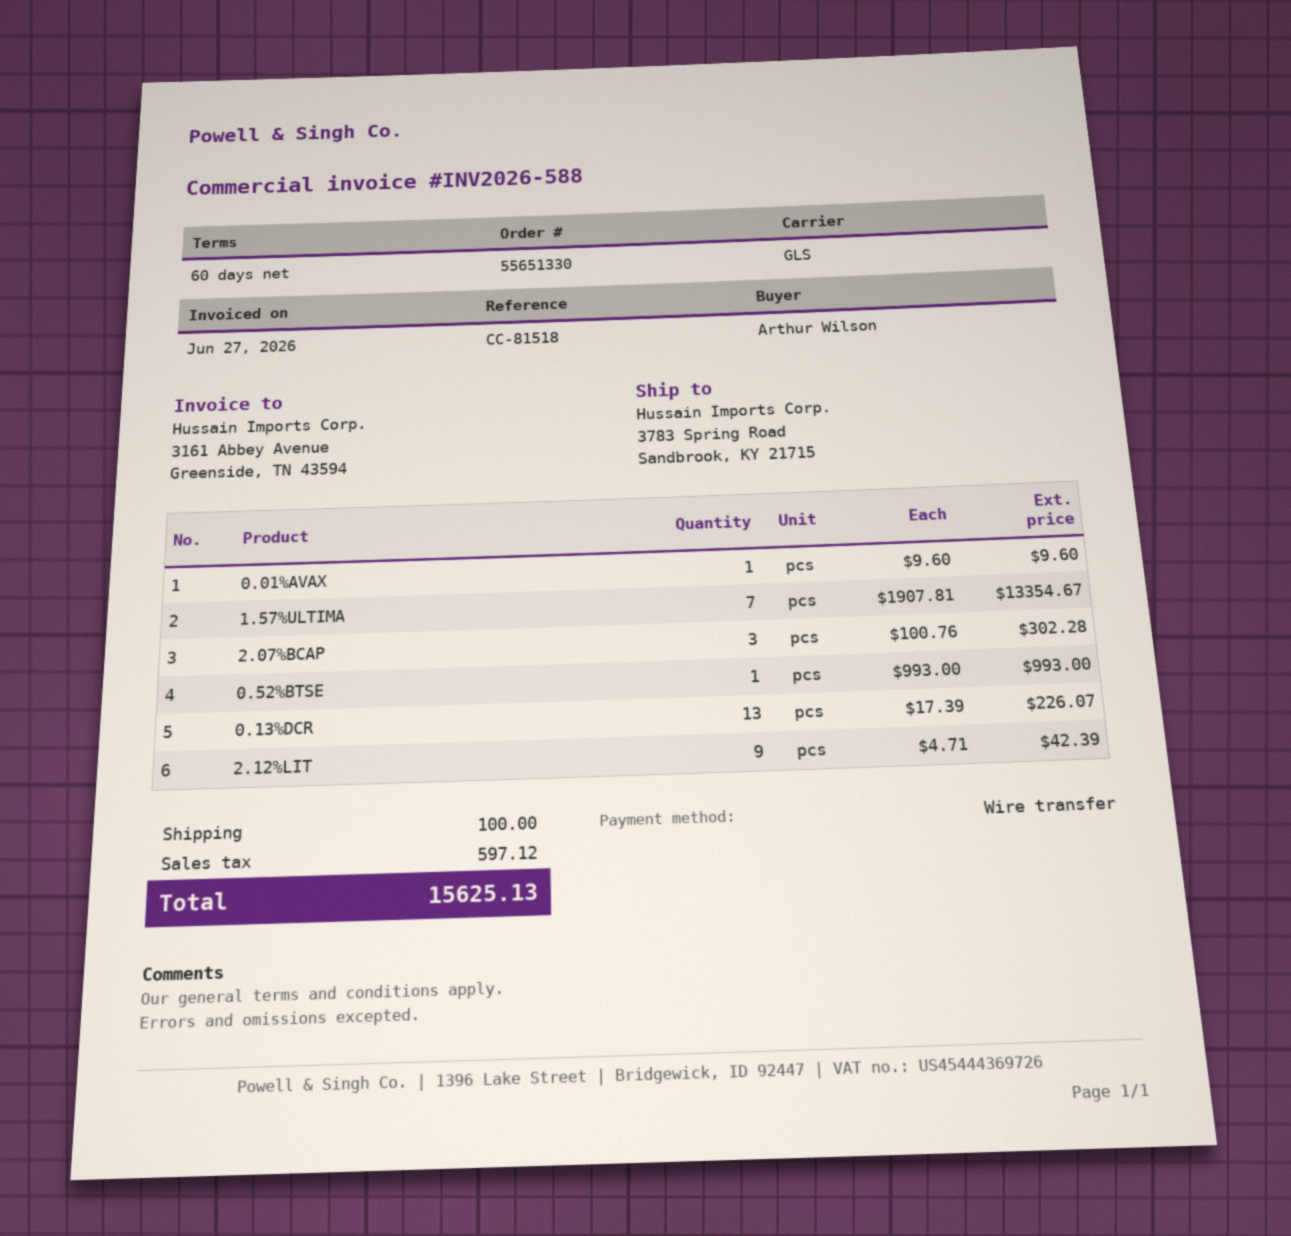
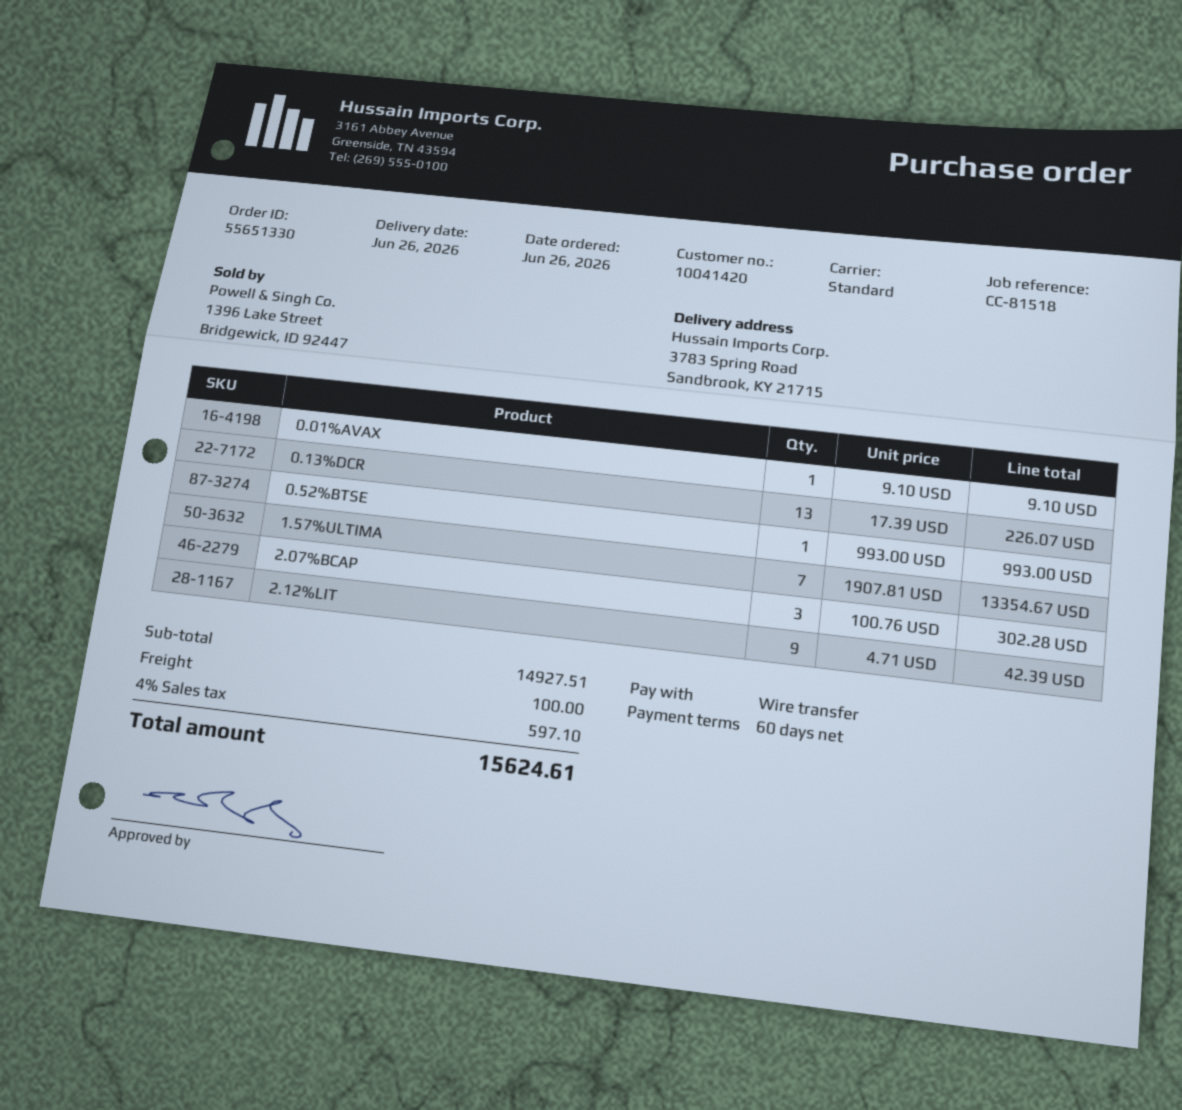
shipping method: GLS -> standard
0.01%AVAX: 1 x 9.60 = 9.60 -> 1 x 9.10 = 9.10
tax: 597.12 -> 597.10
total: 15625.13 -> 15624.61

